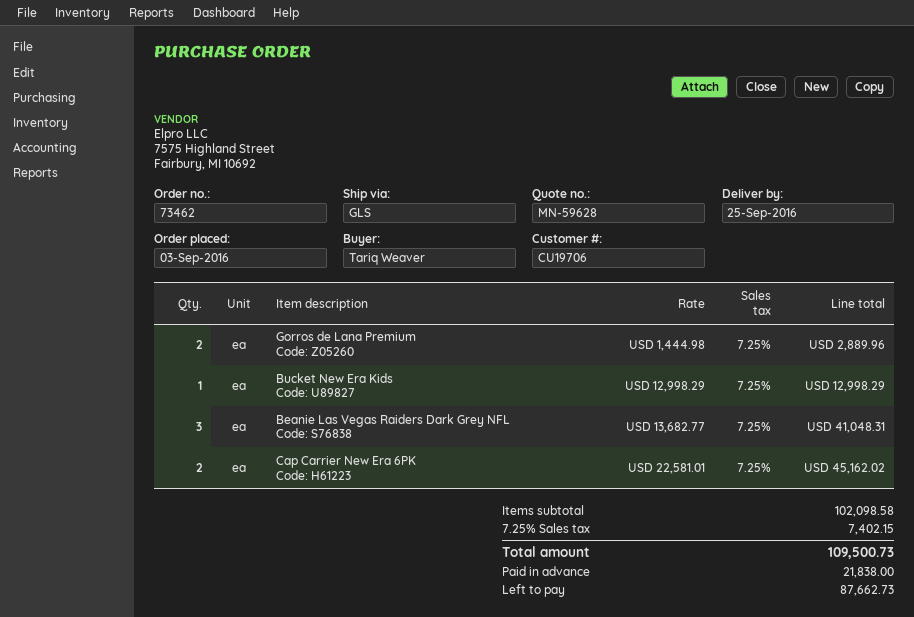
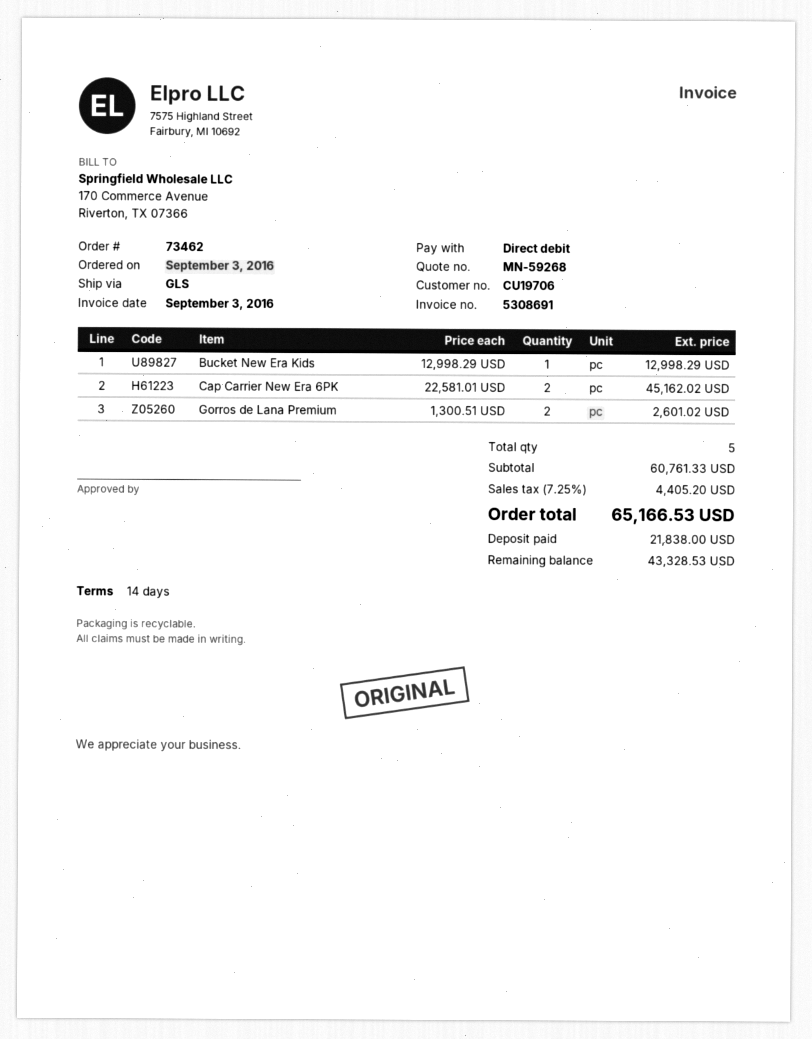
quote number: MN-59628 -> MN-59268
Gorros de Lana Premium: 2 x 1444.98 = 2889.96 -> 2 x 1300.51 = 2601.02
Beanie Las Vegas Raiders Dark Grey NFL: 3 x 13682.77 = 41048.31 -> none
subtotal: 102098.58 -> 60761.33
tax: 7.25% = 7402.15 -> 7.25% = 4405.20
total: 109500.73 -> 65166.53
balance: 87662.73 -> 43328.53

